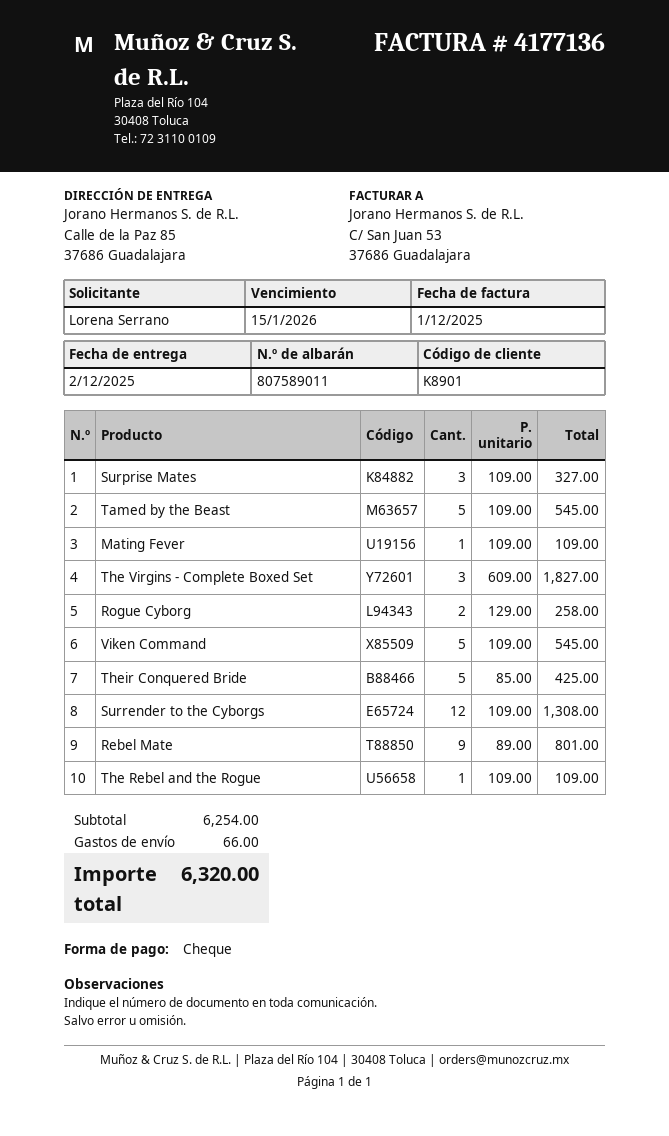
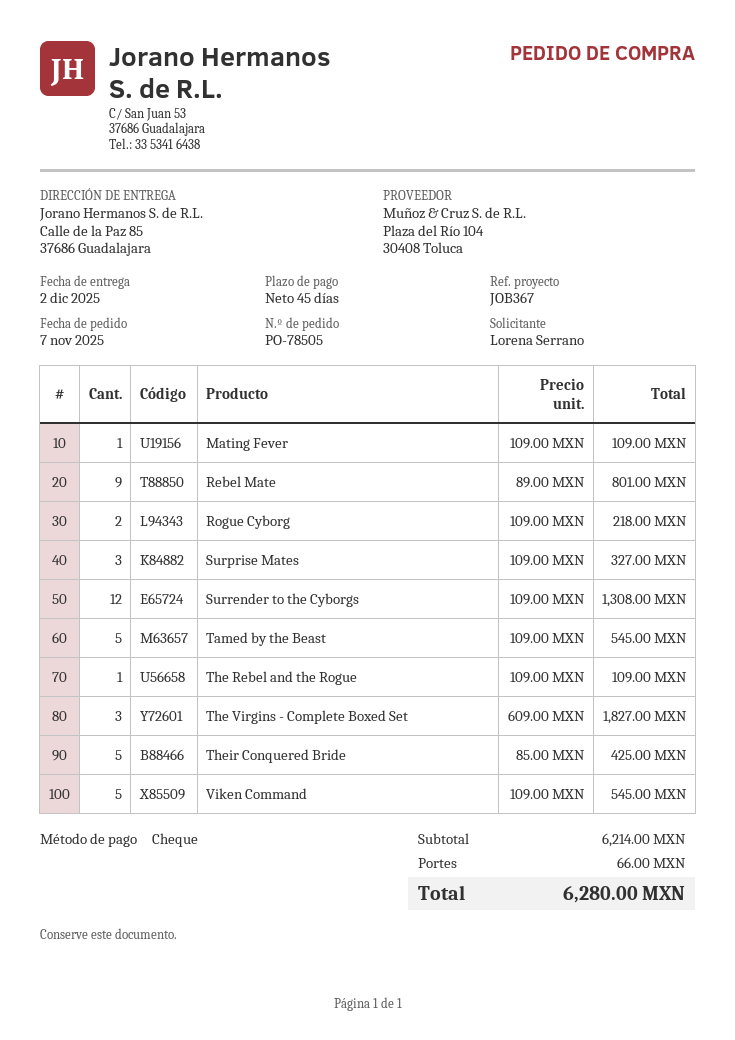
Rogue Cyborg: 2 x 129.00 = 258.00 -> 2 x 109.00 = 218.00
subtotal: 6254.00 -> 6214.00
total: 6320.00 -> 6280.00

